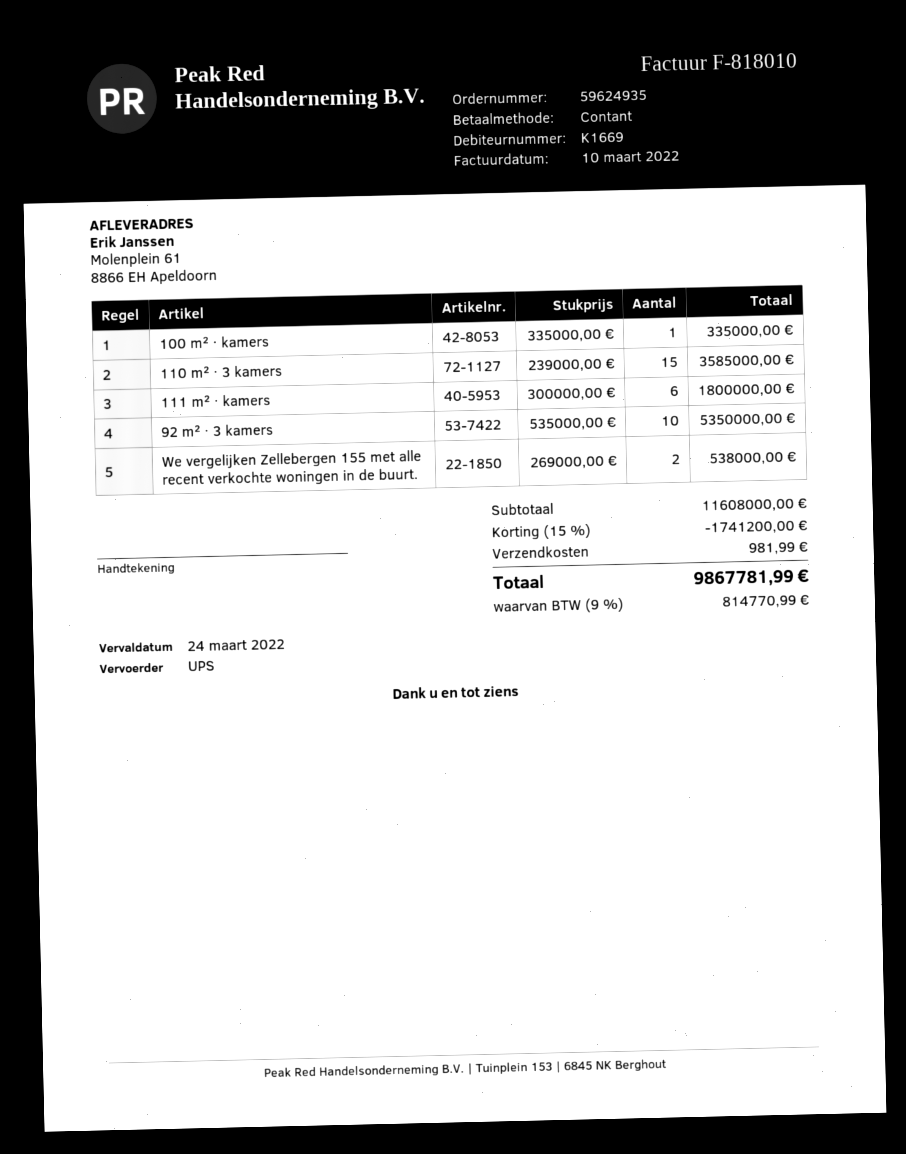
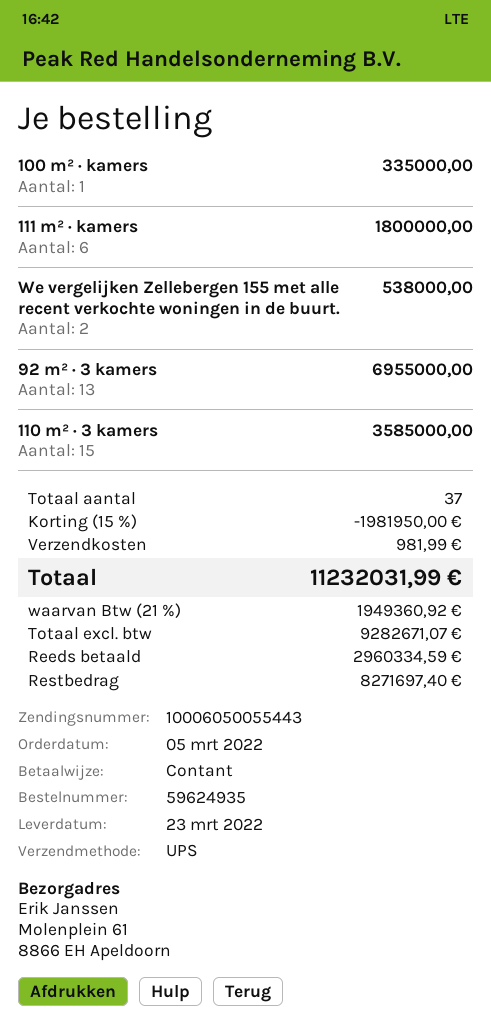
92 m² · 3 kamers: 10 for 5350000.00 -> 13 for 6955000.00
discount: 15% = 1741200.00 -> 15% = 1981950.00
tax: 9% = 814770.99 -> 21% = 1949360.92
total: 9867781.99 -> 11232031.99

